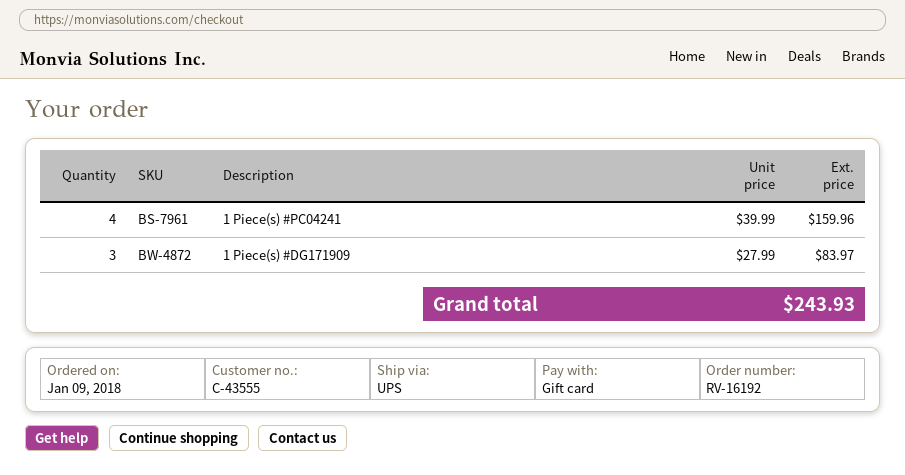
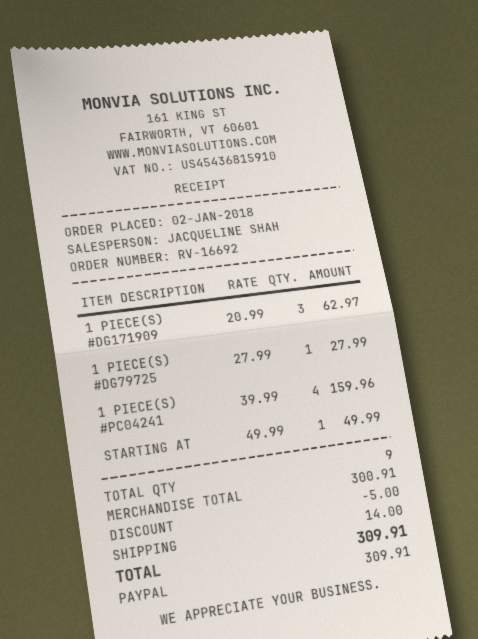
order number: RV-16192 -> RV-16692
order date: 2018-01-09 -> 2018-01-02
payment method: gift card -> PayPal
1 Piece(s) #DG171909: 3 x 27.99 = 83.97 -> 3 x 20.99 = 62.97
1 PIECE(S) #DG79725: none -> 1 x 27.99 = 27.99
STARTING AT: none -> 1 x 49.99 = 49.99
discount: none -> 5.00
shipping: none -> 14.00
total: 243.93 -> 309.91

